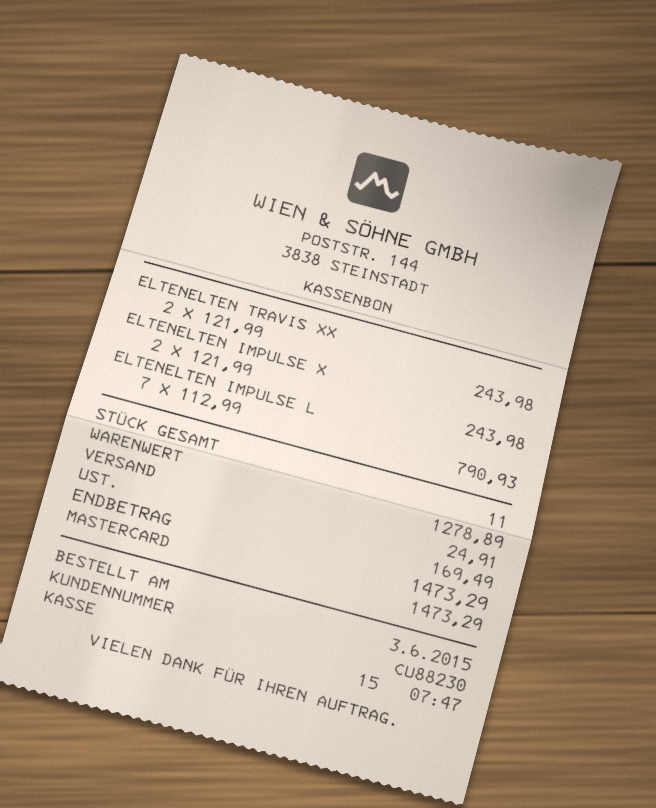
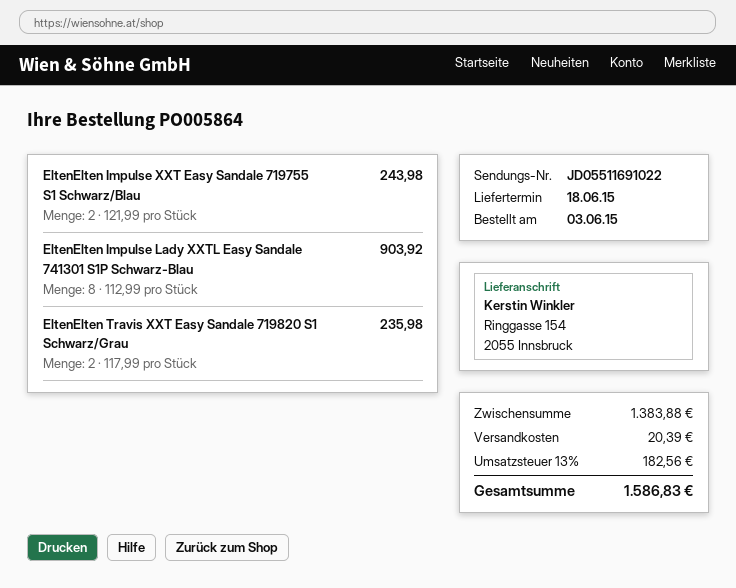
ELTENELTEN TRAVIS XX: 2 x 121.99 = 243.98 -> 2 x 117.99 = 235.98
ELTENELTEN IMPULSE L: 7 x 112.99 = 790.93 -> 8 x 112.99 = 903.92
subtotal: 1278.89 -> 1383.88
shipping: 24.91 -> 20.39
tax: 169.49 -> 182.56
total: 1473.29 -> 1586.83

